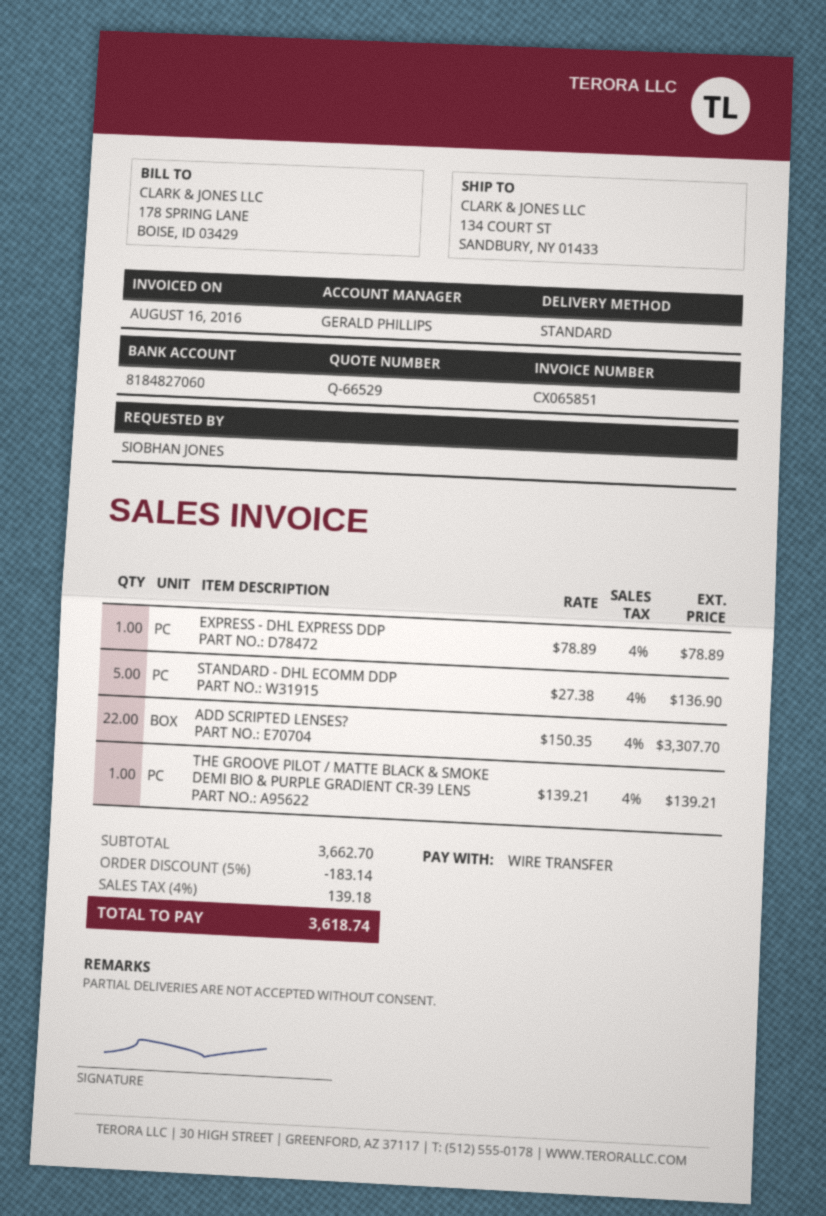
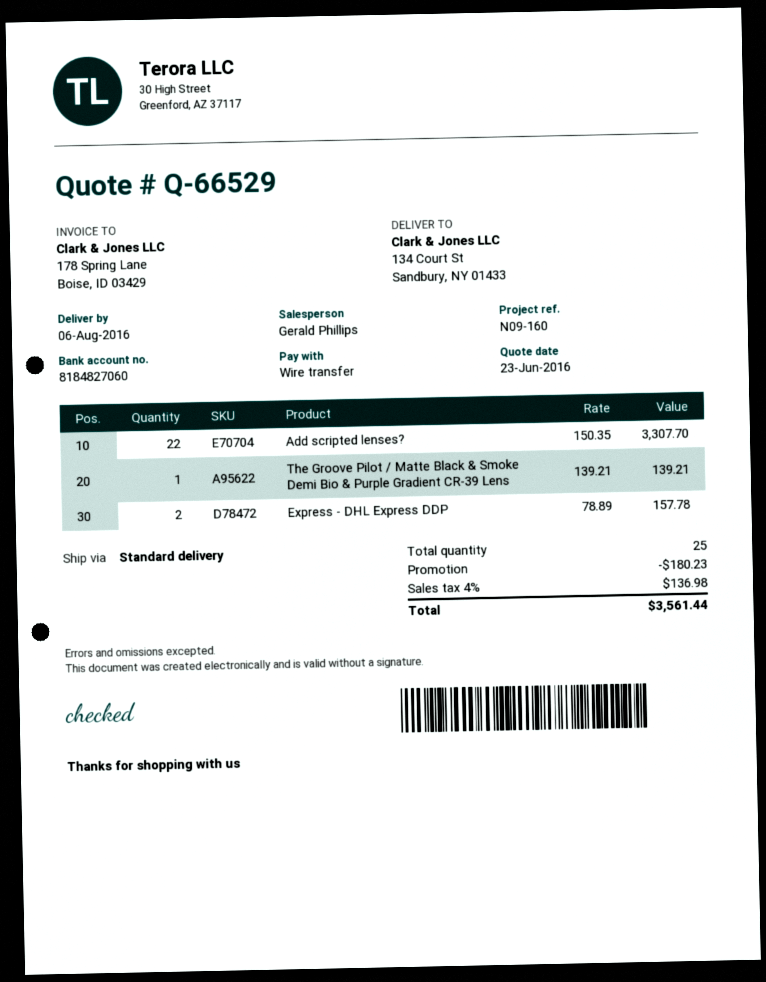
EXPRESS - DHL EXPRESS DDP: 1 x 78.89 = 78.89 -> 2 x 78.89 = 157.78
STANDARD - DHL ECOMM DDP: 5 x 27.38 = 136.90 -> none
discount: 183.14 -> 180.23
tax: 4% = 139.18 -> 4% = 136.98
total: 3618.74 -> 3561.44

